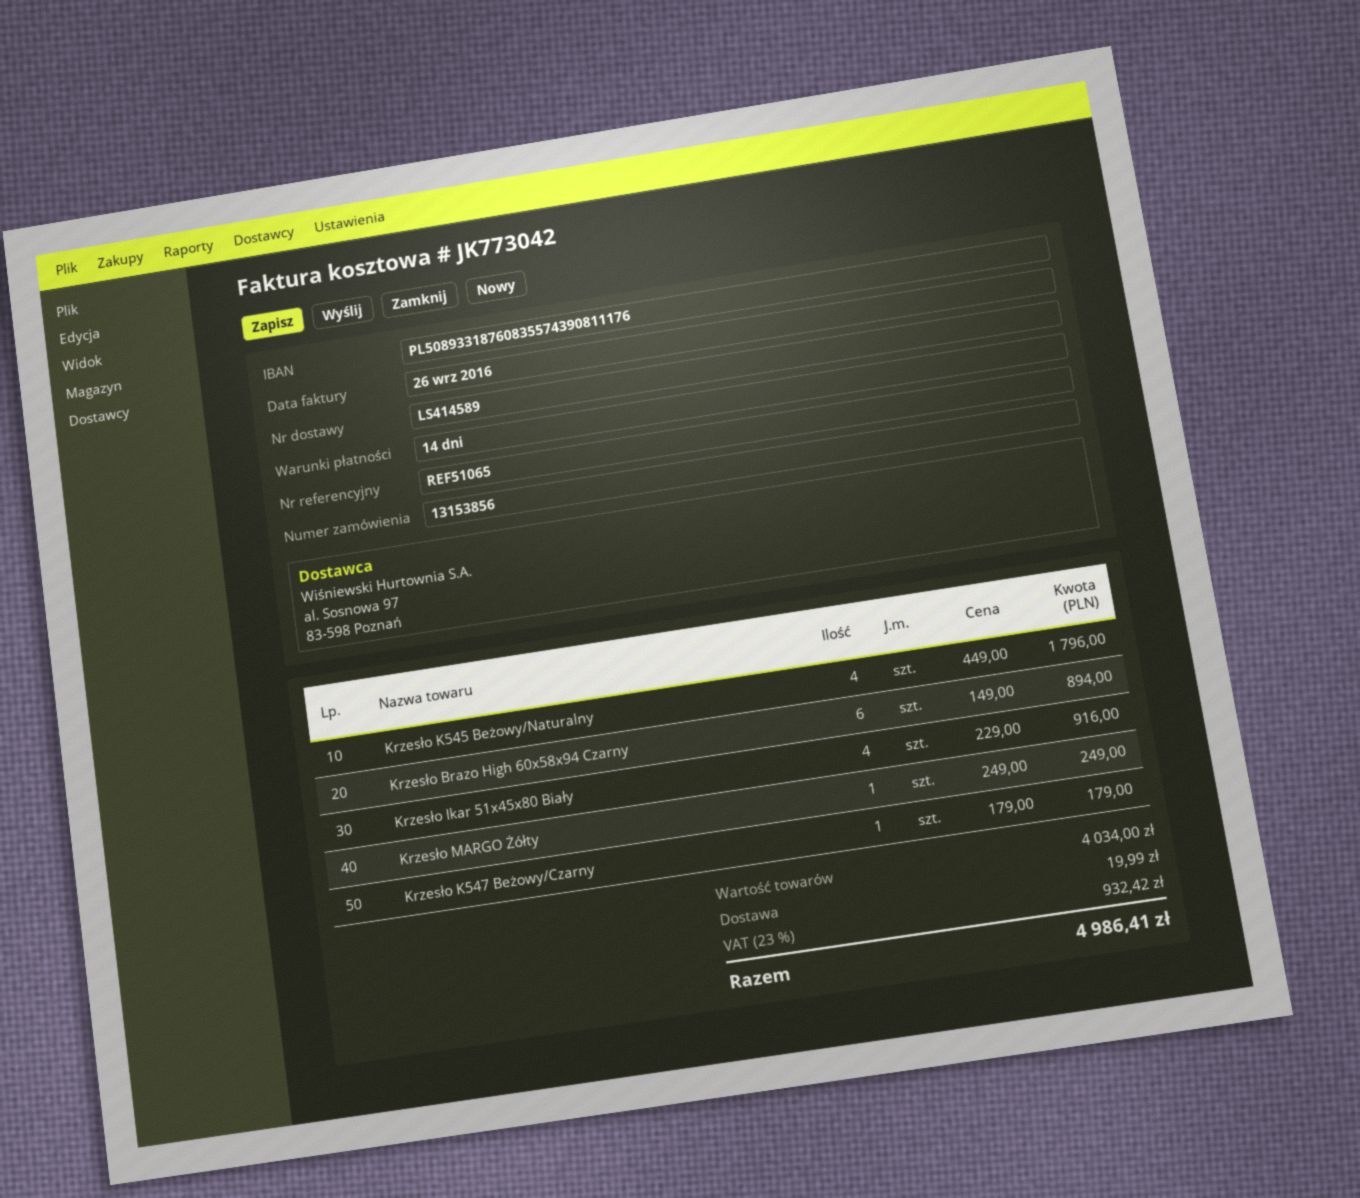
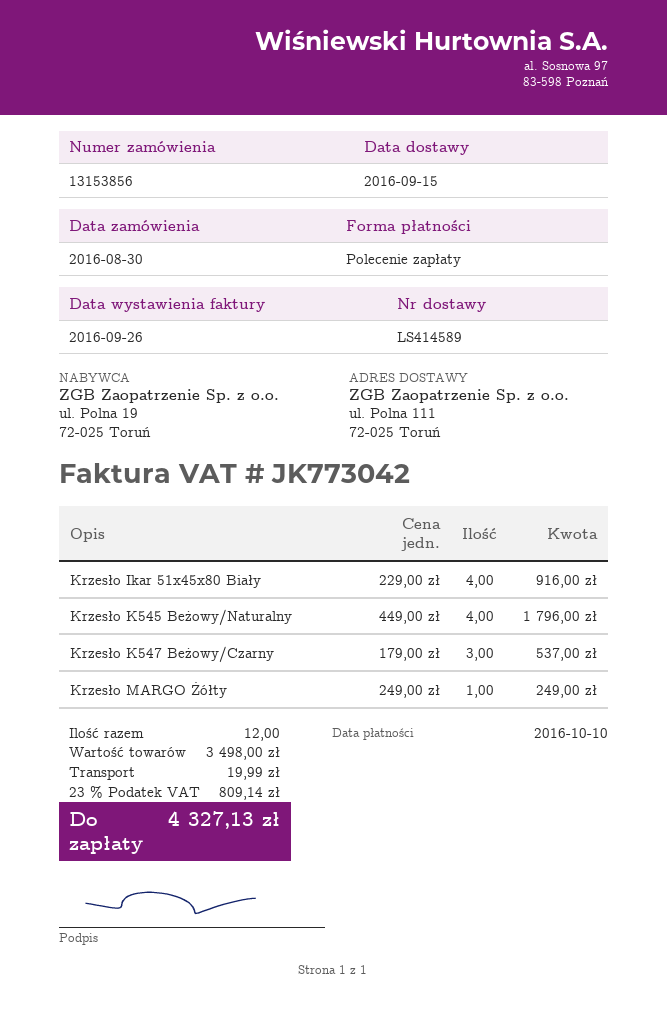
Krzesło Brazo High 60x58x94 Czarny: 6 x 149.00 = 894.00 -> none
Krzesło K547 Beżowy/Czarny: 1 x 179.00 = 179.00 -> 3 x 179.00 = 537.00
subtotal: 4034.00 -> 3498.00
tax: 23% = 932.42 -> 23% = 809.14
total: 4986.41 -> 4327.13

